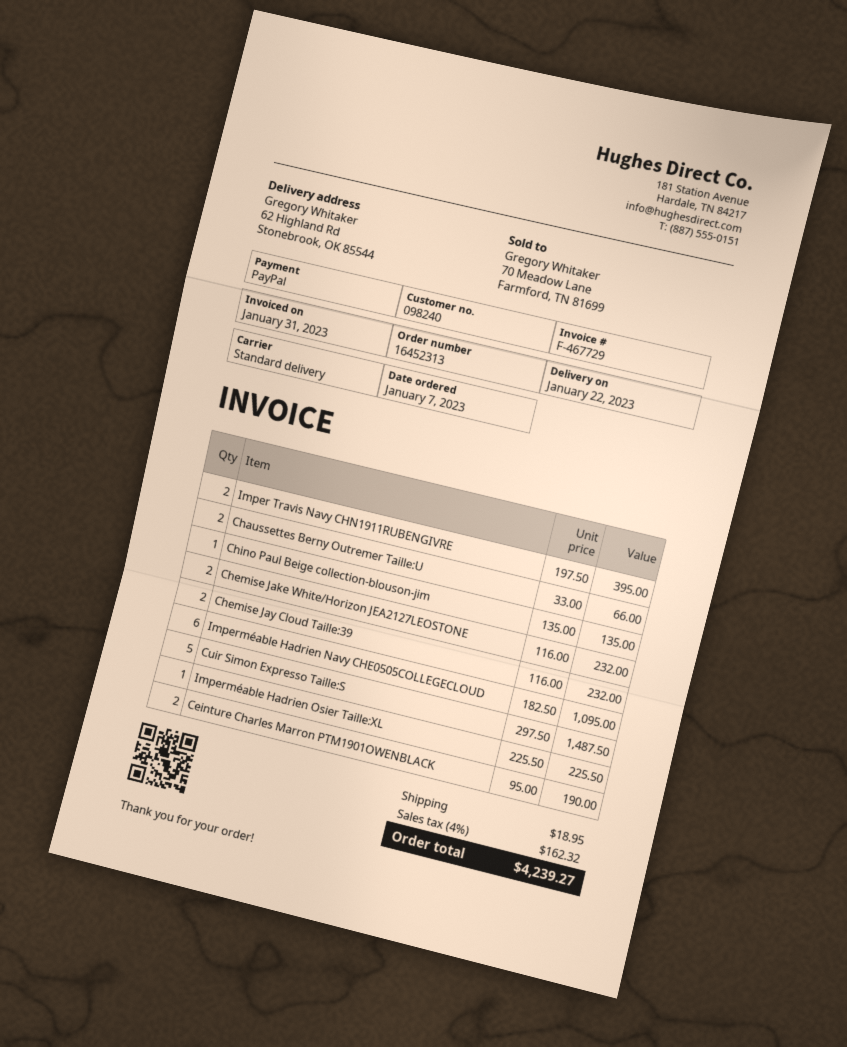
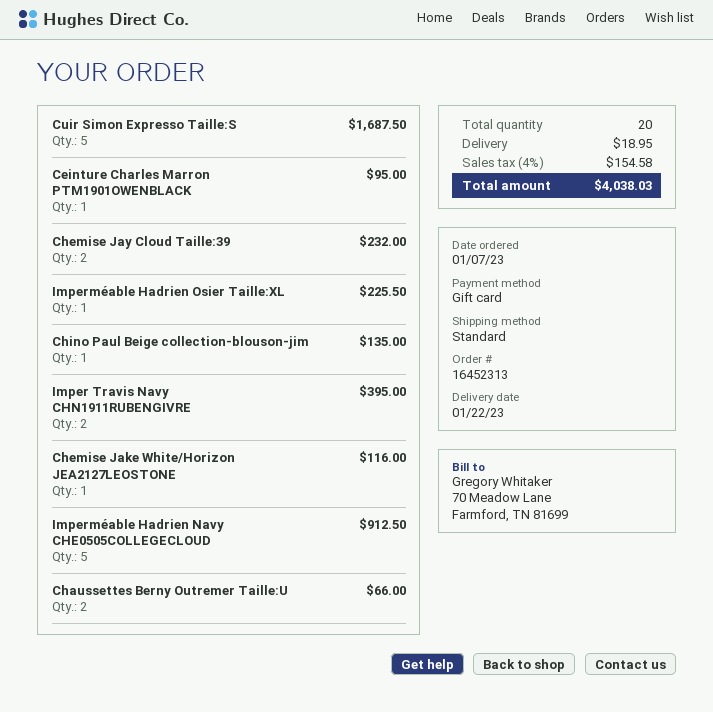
payment method: PayPal -> gift card
Chemise Jake White/Horizon JEA2127LEOSTONE: 2 for 232.00 -> 1 for 116.00
Imperméable Hadrien Navy CHE0505COLLEGECLOUD: 6 for 1095.00 -> 5 for 912.50
Cuir Simon Expresso Taille:S: 5 for 1487.50 -> 5 for 1687.50
Ceinture Charles Marron PTM1901OWENBLACK: 2 for 190.00 -> 1 for 95.00
tax: 4% = 162.32 -> 4% = 154.58
total: 4239.27 -> 4038.03

